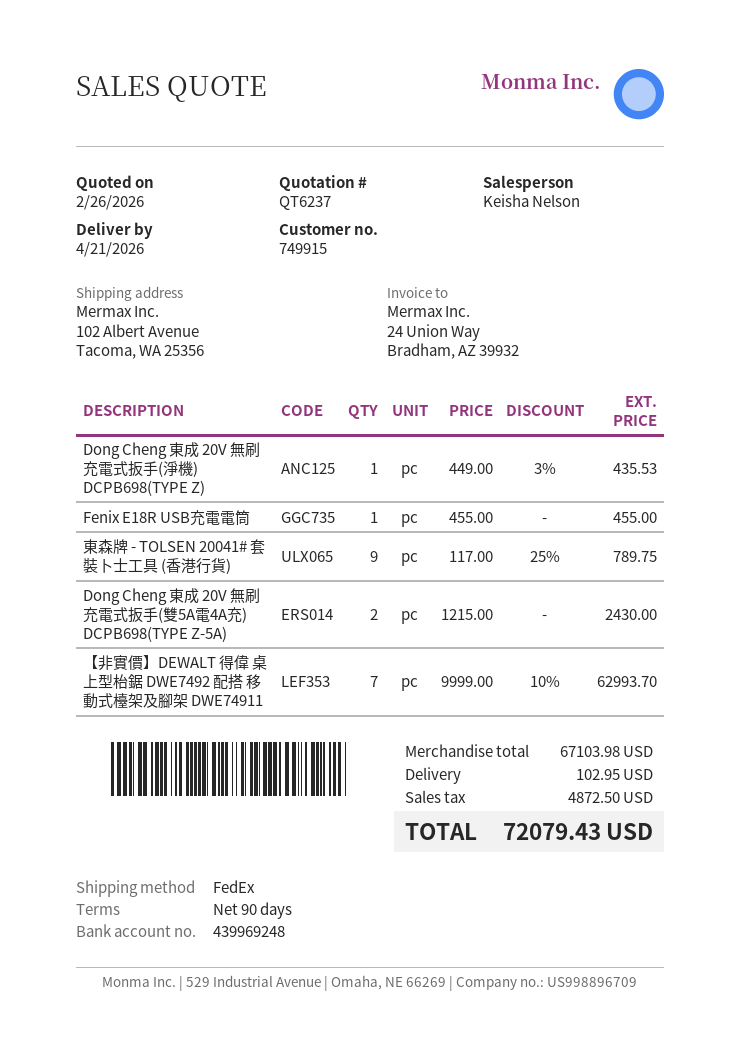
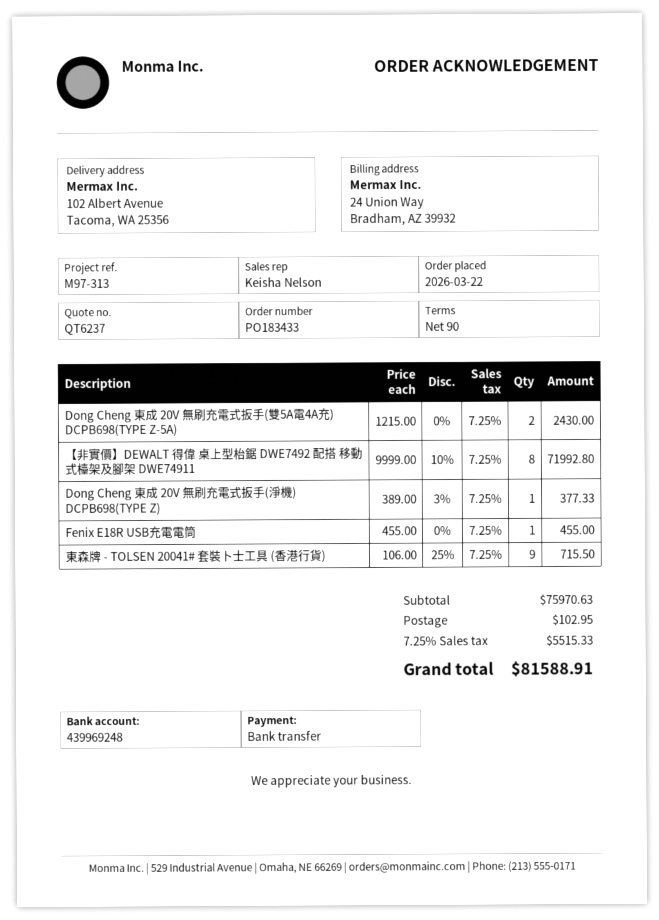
Dong Cheng 東成 20V 無刷充電式扳手(淨機) DCPB698(TYPE Z): 1 x 449.00 - 3% = 435.53 -> 1 x 389.00 - 3% = 377.33
東森牌 - TOLSEN 20041# 套裝卜士工具 (香港行貨): 9 x 117.00 - 25% = 789.75 -> 9 x 106.00 - 25% = 715.50
【非實價】DEWALT 得偉 桌上型枱鋸 DWE7492 配搭 移動式檯架及腳架 DWE74911: 7 x 9999.00 - 10% = 62993.70 -> 8 x 9999.00 - 10% = 71992.80
subtotal: 67103.98 -> 75970.63
tax: 4872.50 -> 5515.33
total: 72079.43 -> 81588.91

